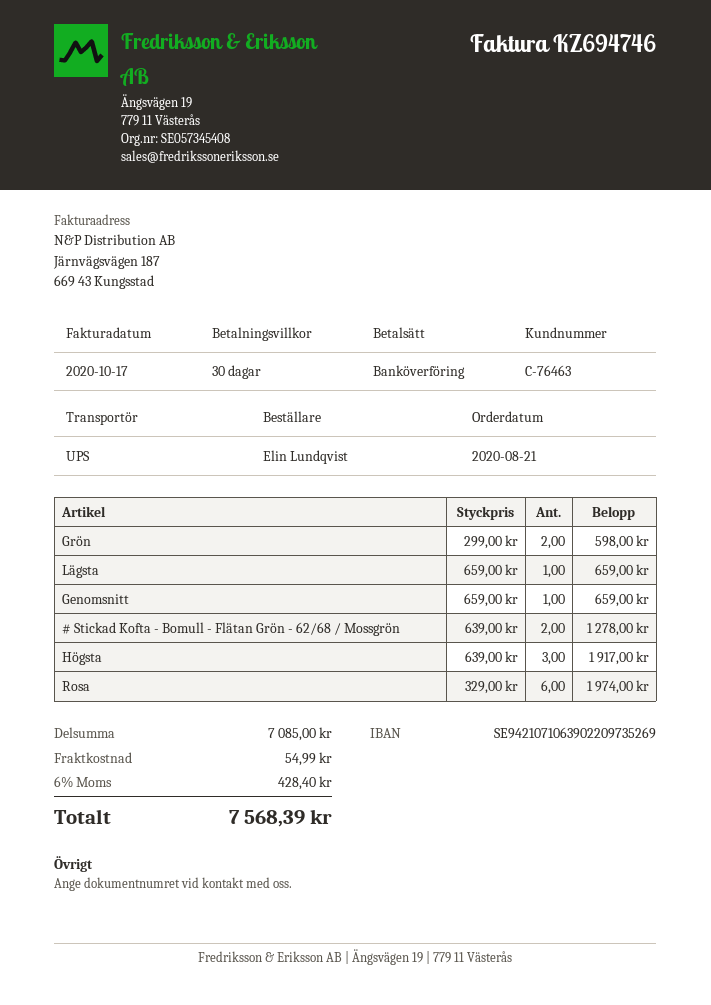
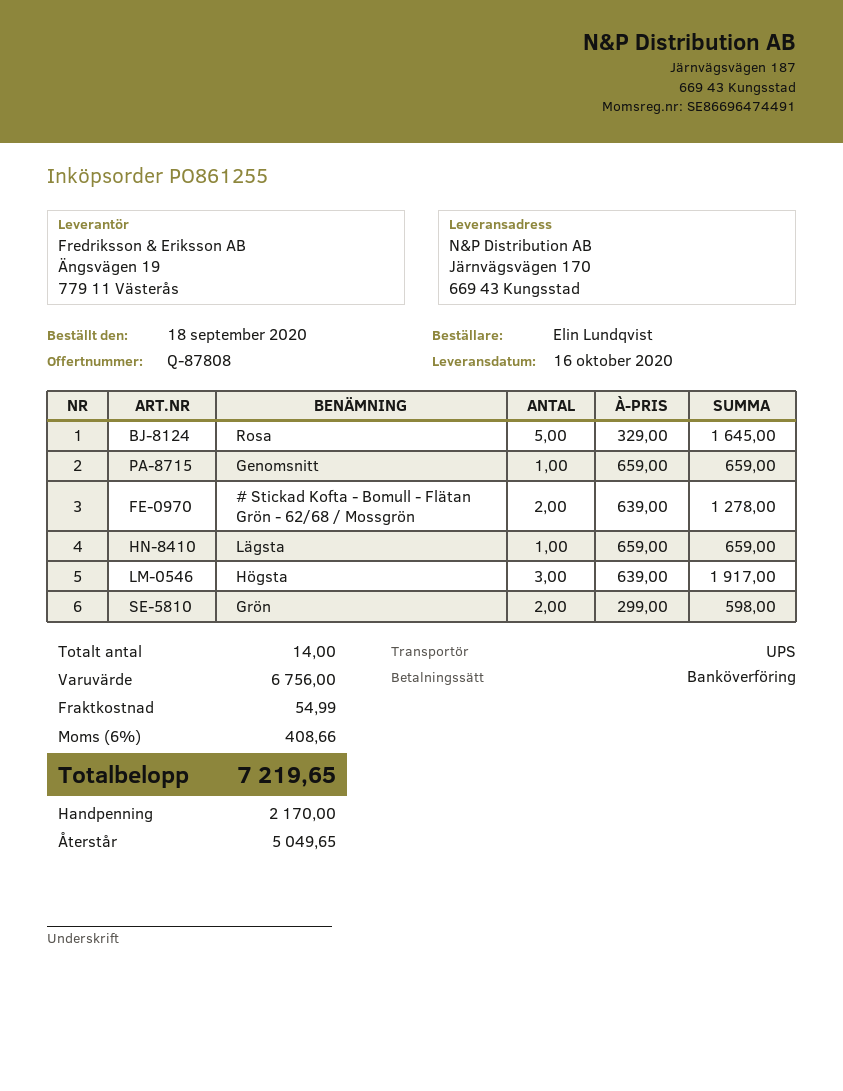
order date: 2020-08-21 -> 2020-09-18
Rosa: 6 x 329.00 = 1974.00 -> 5 x 329.00 = 1645.00
subtotal: 7085.00 -> 6756.00
tax: 6% = 428.40 -> 6% = 408.66
total: 7568.39 -> 7219.65

